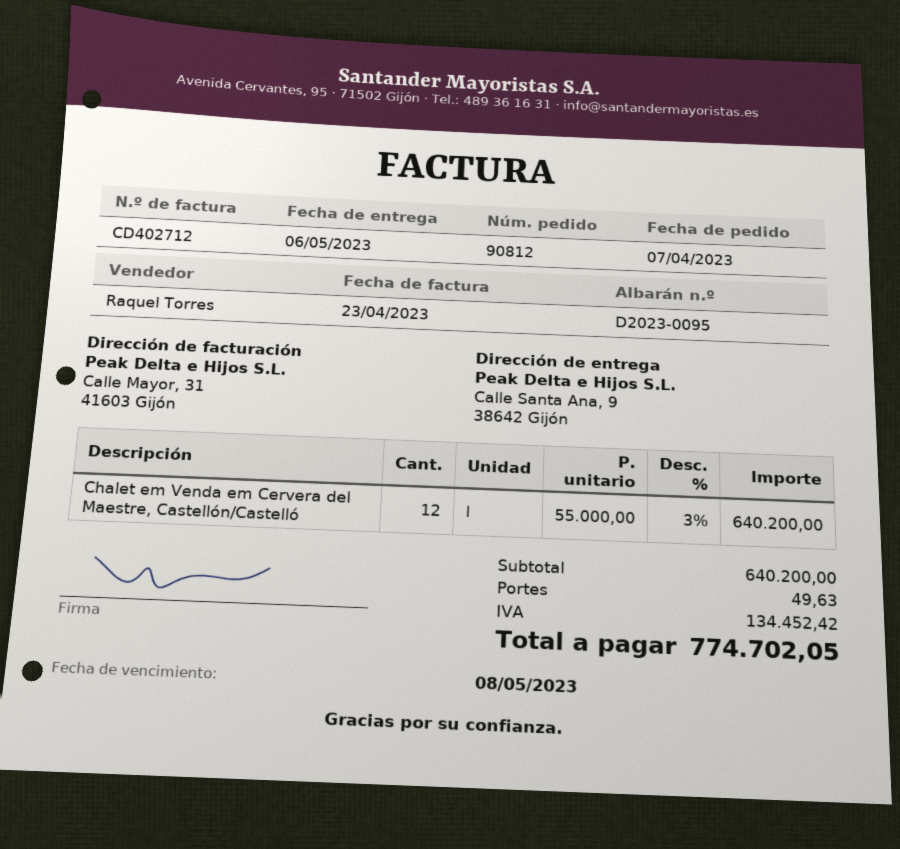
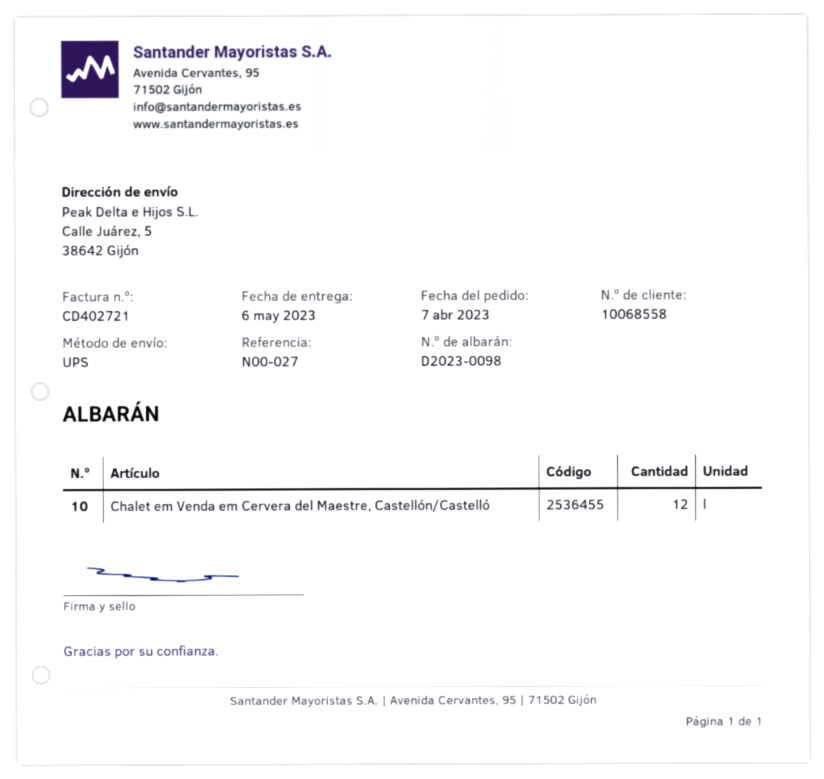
delivery note number: D2023-0095 -> D2023-0098
invoice number: CD402712 -> CD402721
ship to: Calle Santa Ana, 9, 38642 Gijón -> Calle Juárez, 5, 38642 Gijón

